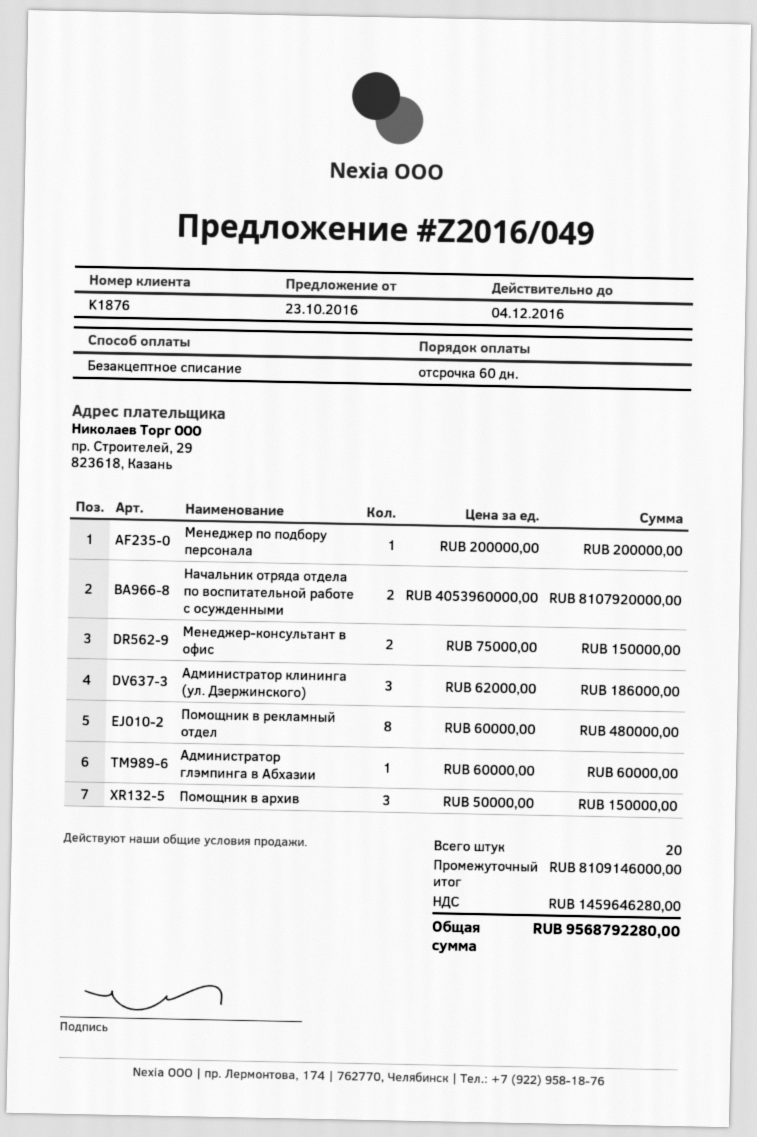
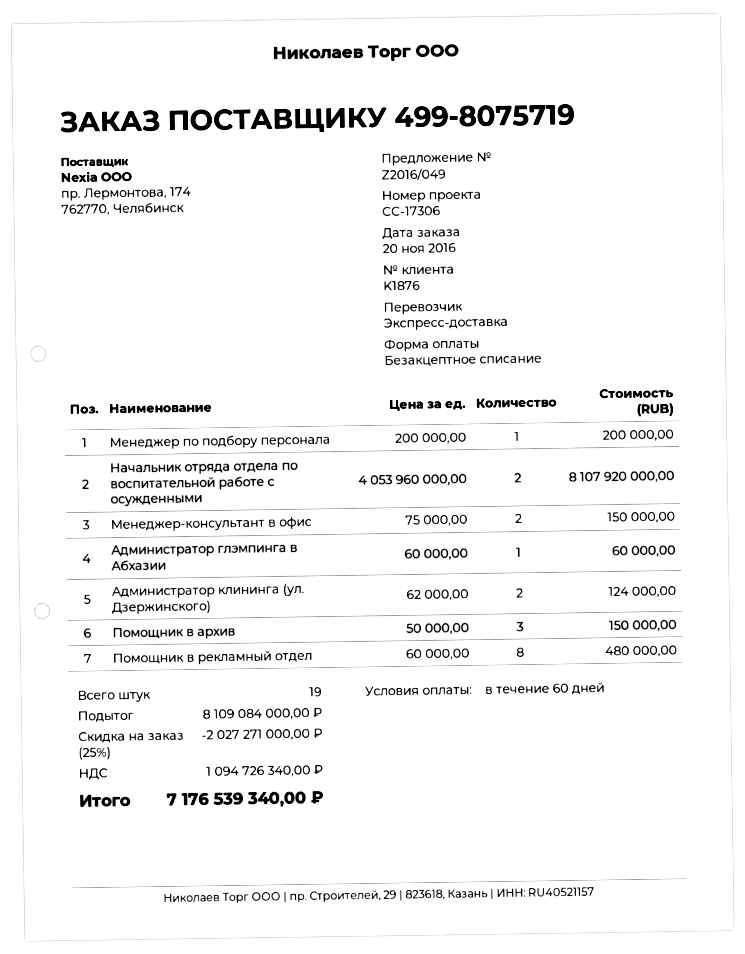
Администратор клининга (ул. Дзержинского): 3 x 62000.00 = 186000.00 -> 2 x 62000.00 = 124000.00
total quantity: 20 -> 19
subtotal: 8109146000.00 -> 8109084000.00
discount: none -> 25% = 2027271000.00
tax: 1459646280.00 -> 1094726340.00
total: 9568792280.00 -> 7176539340.00

